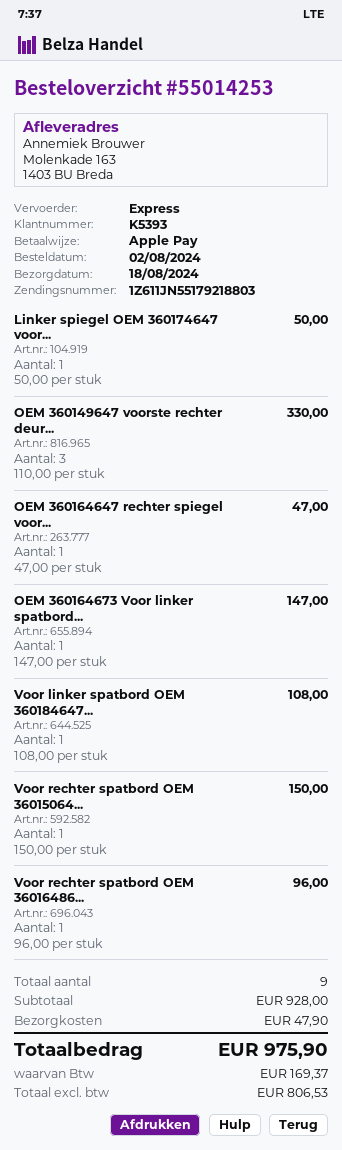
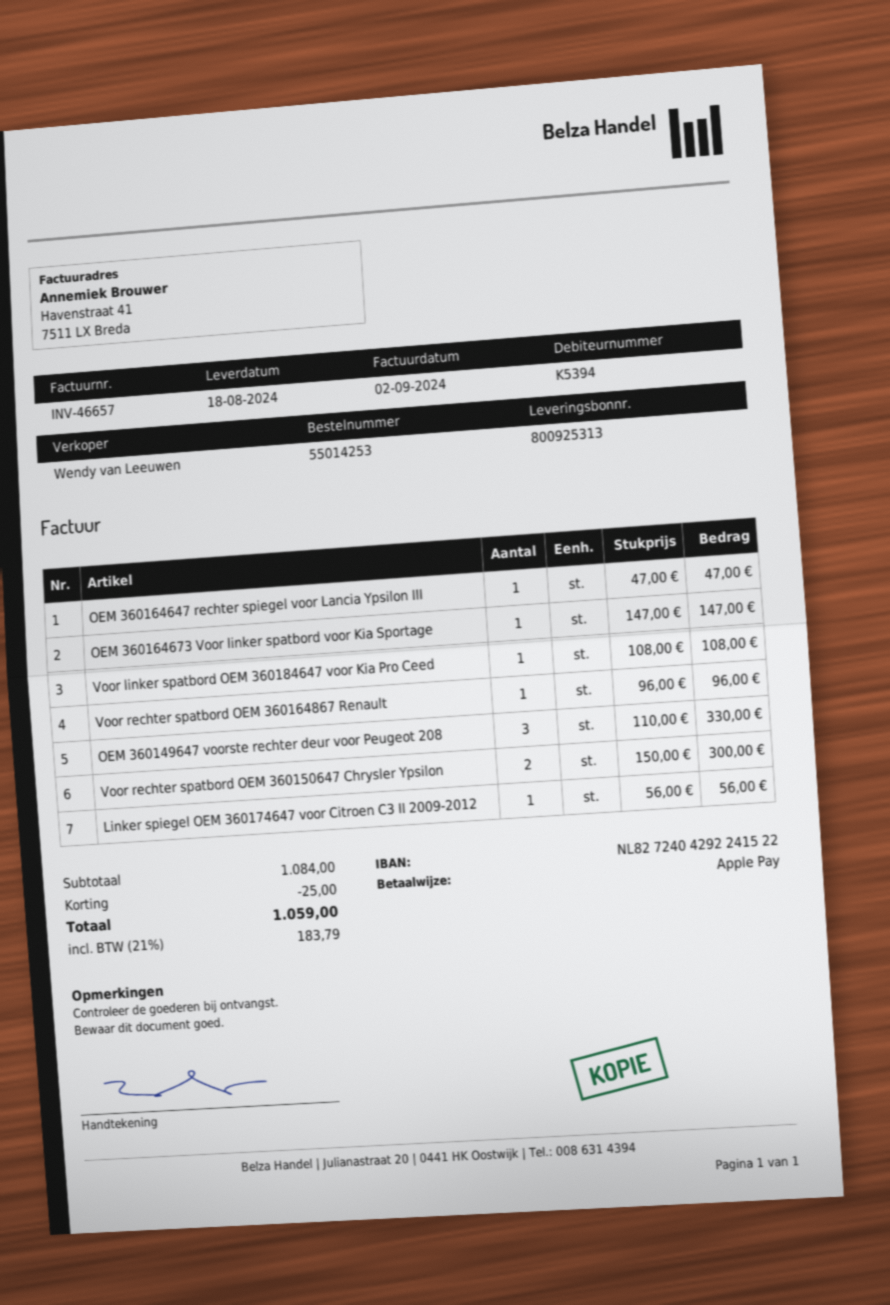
customer number: K5393 -> K5394
Linker spiegel OEM 360174647 voor...: 1 x 50.00 = 50.00 -> 1 x 56.00 = 56.00
Voor rechter spatbord OEM 36015064...: 1 x 150.00 = 150.00 -> 2 x 150.00 = 300.00
subtotal: 928.00 -> 1084.00
discount: none -> 25.00
shipping: 47.90 -> none
tax: 169.37 -> 183.79
total: 975.90 -> 1059.00

